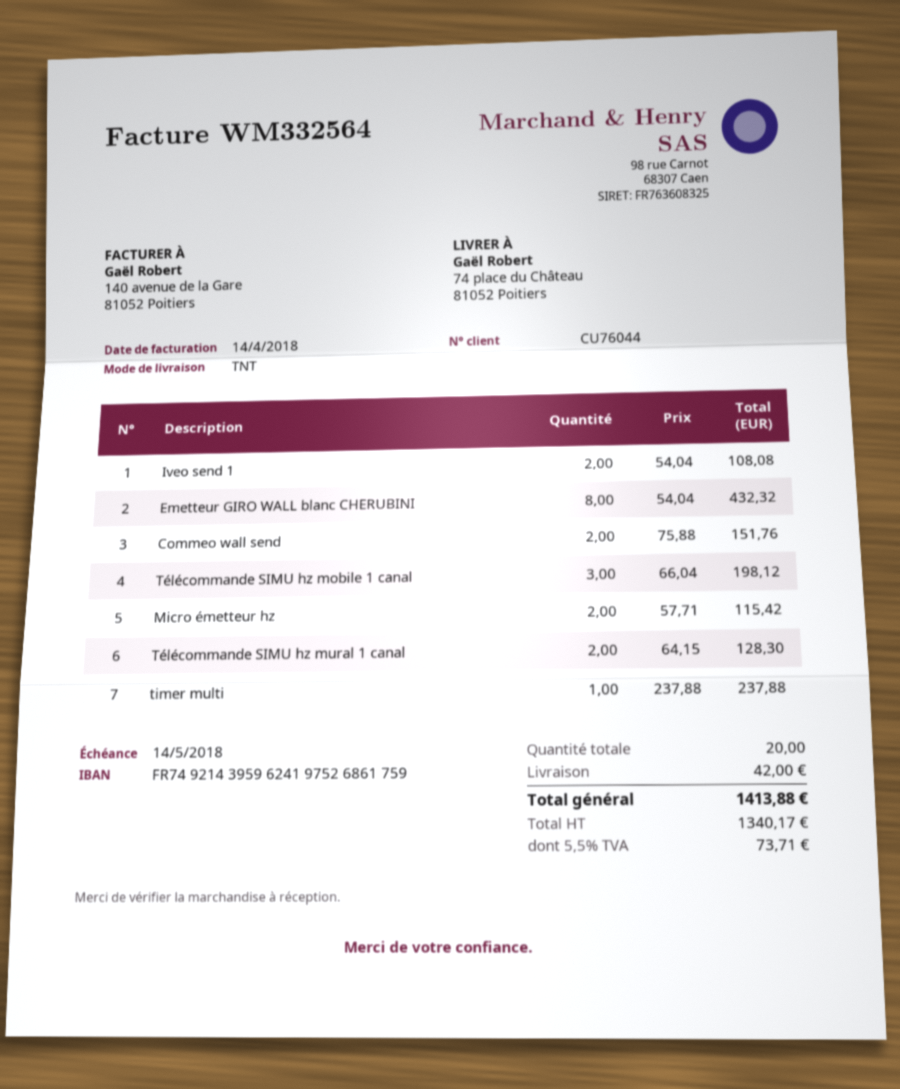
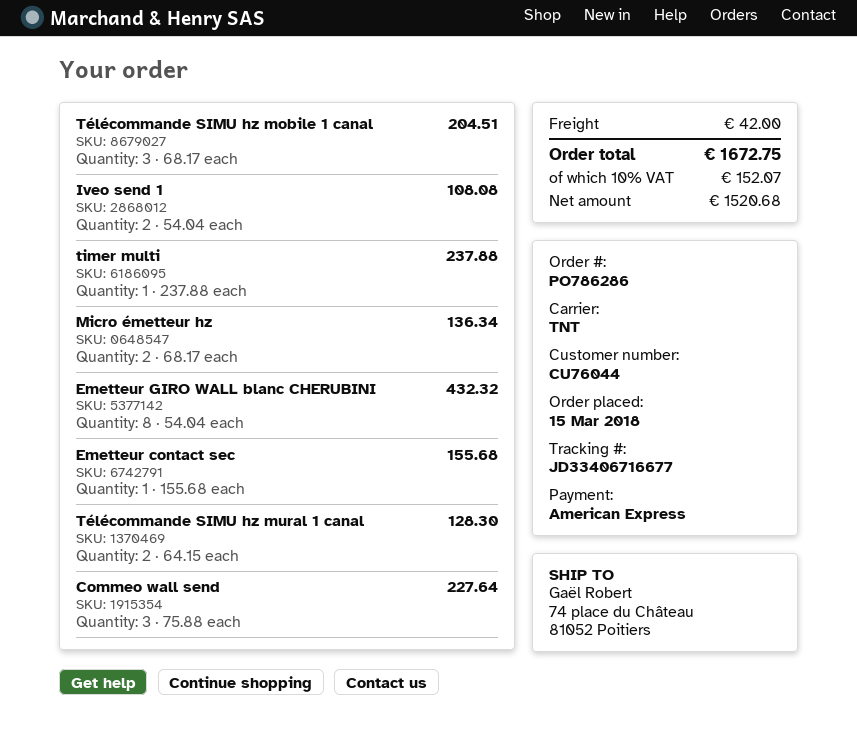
Commeo wall send: 2 x 75.88 = 151.76 -> 3 x 75.88 = 227.64
Télécommande SIMU hz mobile 1 canal: 3 x 66.04 = 198.12 -> 3 x 68.17 = 204.51
Micro émetteur hz: 2 x 57.71 = 115.42 -> 2 x 68.17 = 136.34
Emetteur contact sec: none -> 1 x 155.68 = 155.68
net: 1340.17 -> 1520.68
tax: 5.5% = 73.71 -> 10% = 152.07
total: 1413.88 -> 1672.75

